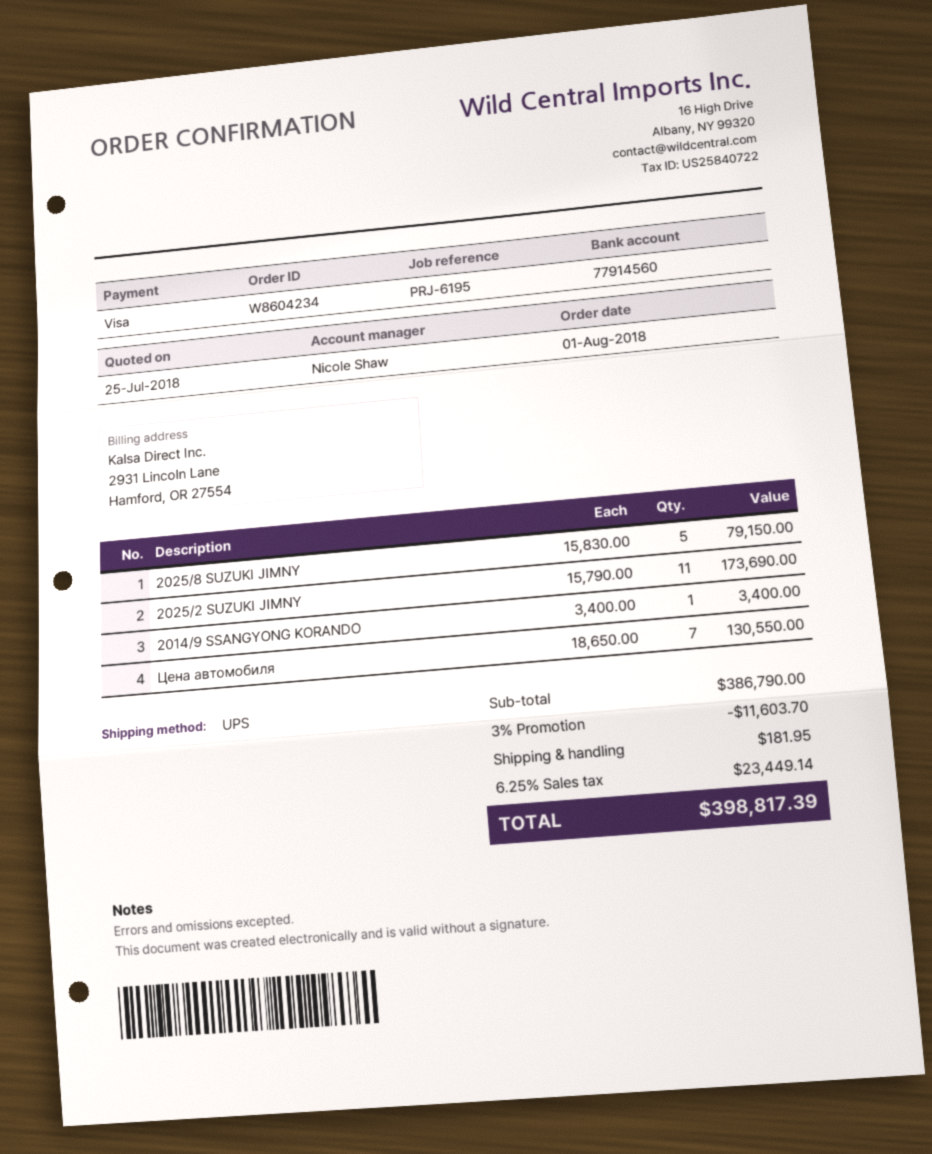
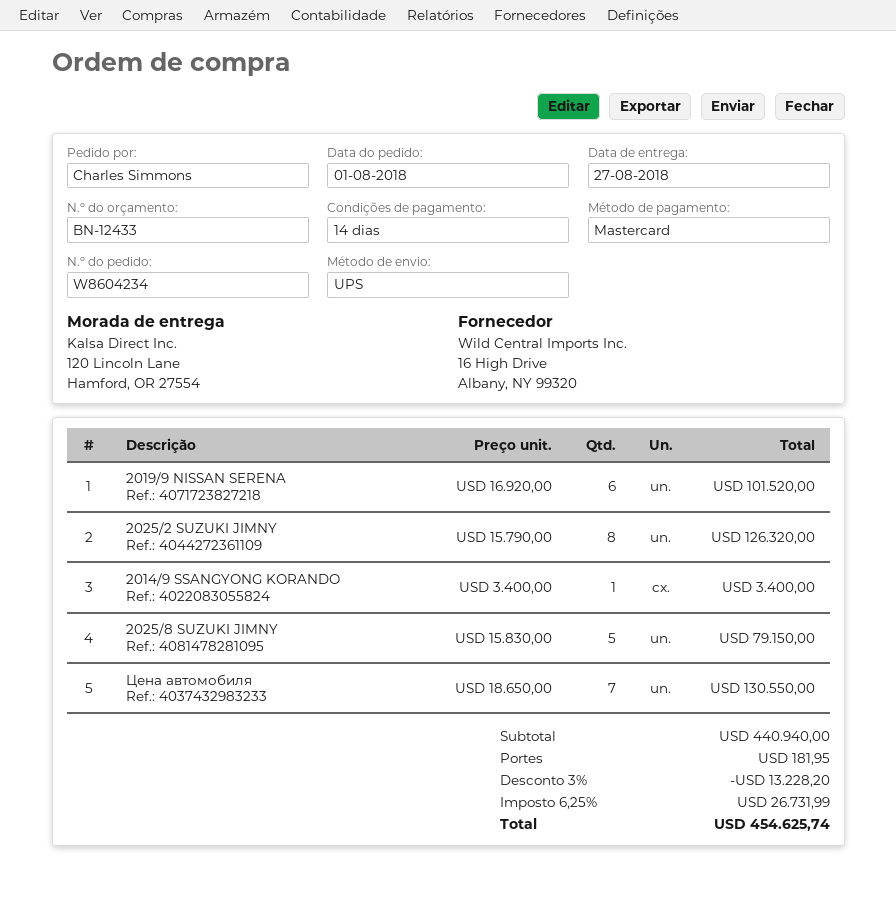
payment method: Visa -> Mastercard
2025/2 SUZUKI JIMNY: 11 x 15790.00 = 173690.00 -> 8 x 15790.00 = 126320.00
2019/9 NISSAN SERENA: none -> 6 x 16920.00 = 101520.00
subtotal: 386790.00 -> 440940.00
discount: 3% = 11603.70 -> 3% = 13228.20
tax: 6.25% = 23449.14 -> 6.25% = 26731.99
total: 398817.39 -> 454625.74

